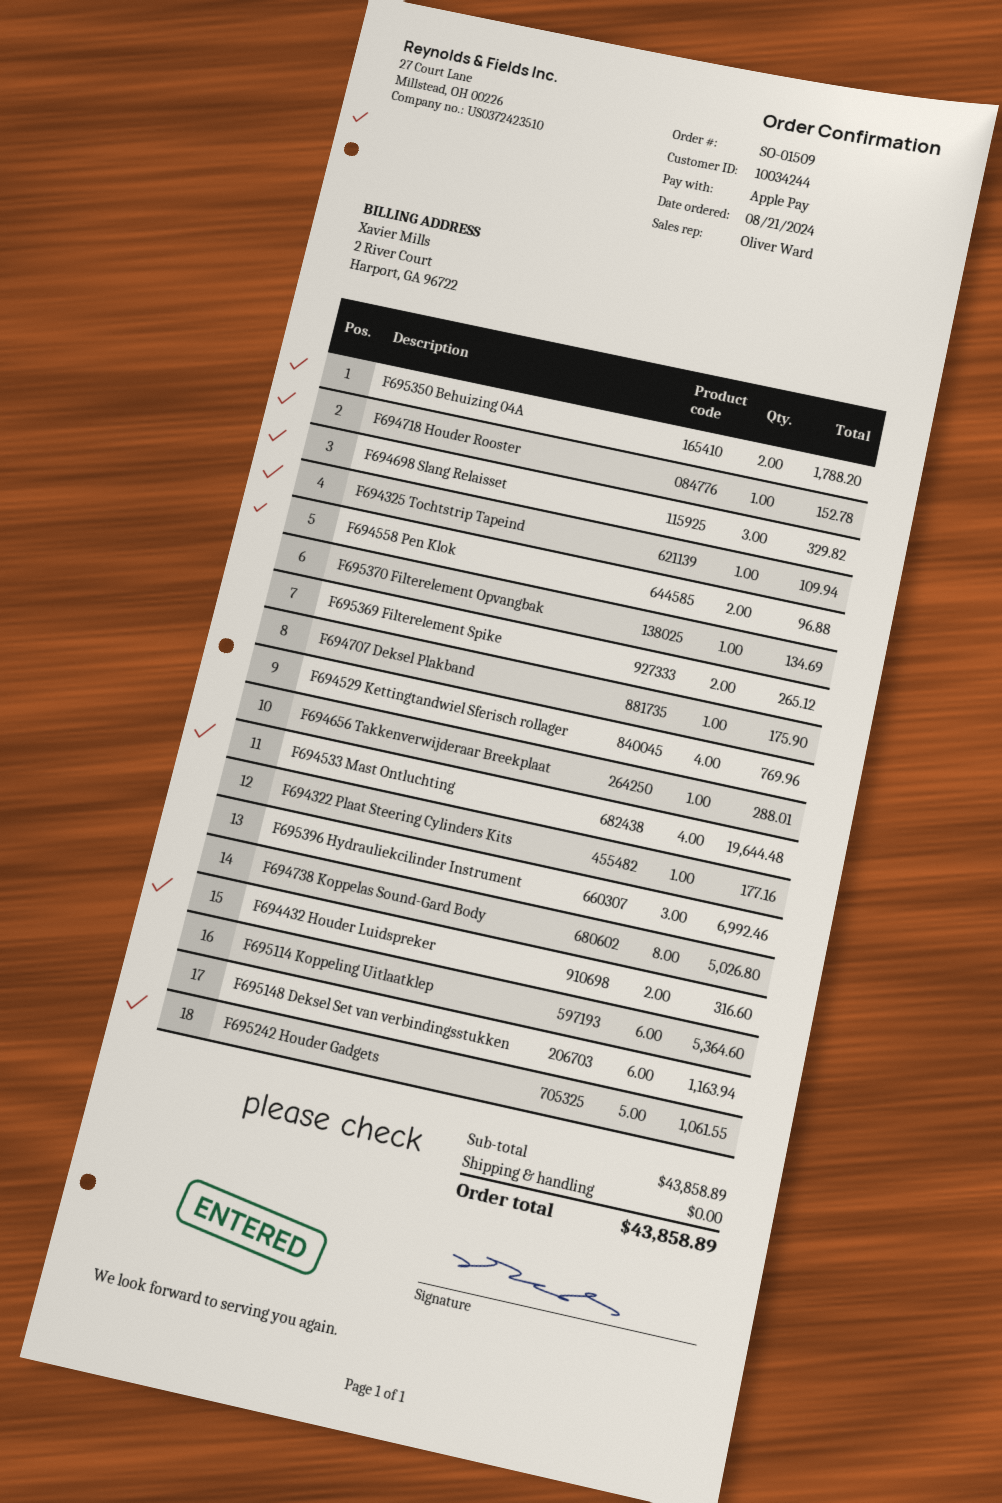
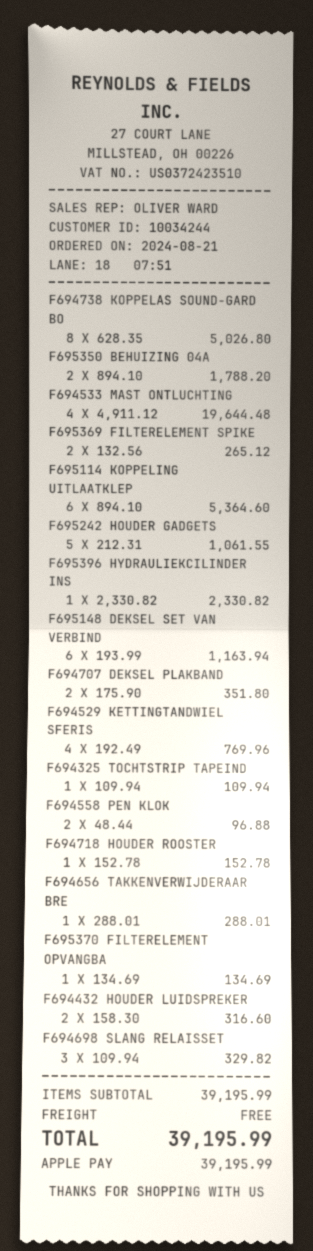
F694707 Deksel Plakband: 1 for 175.90 -> 2 for 351.80
F694322 Plaat Steering Cylinders Kits: 1 for 177.16 -> none
F695396 Hydrauliekcilinder Instrument: 3 for 6992.46 -> 1 for 2330.82
subtotal: 43858.89 -> 39195.99
total: 43858.89 -> 39195.99

